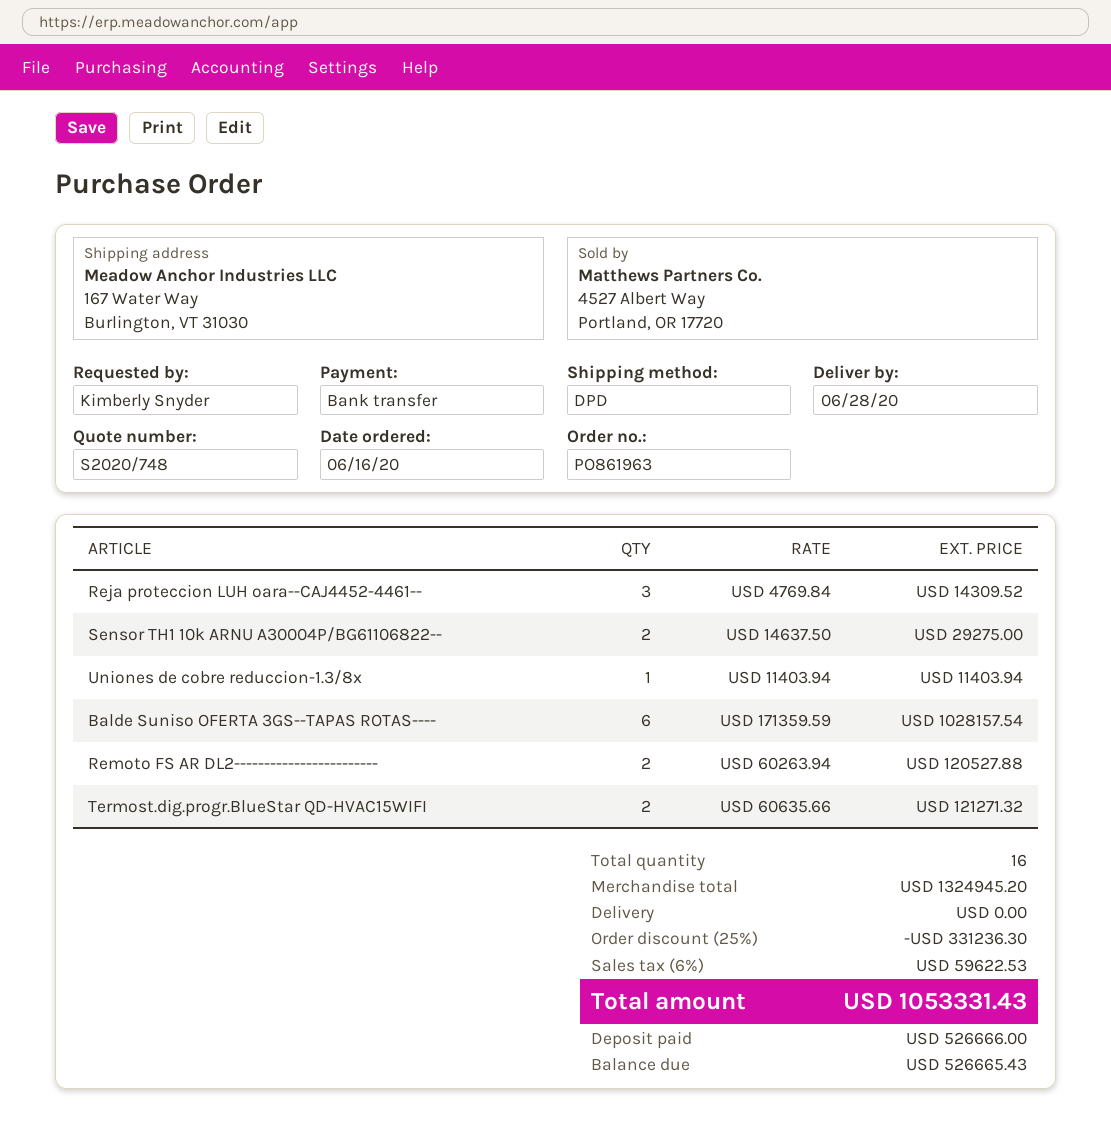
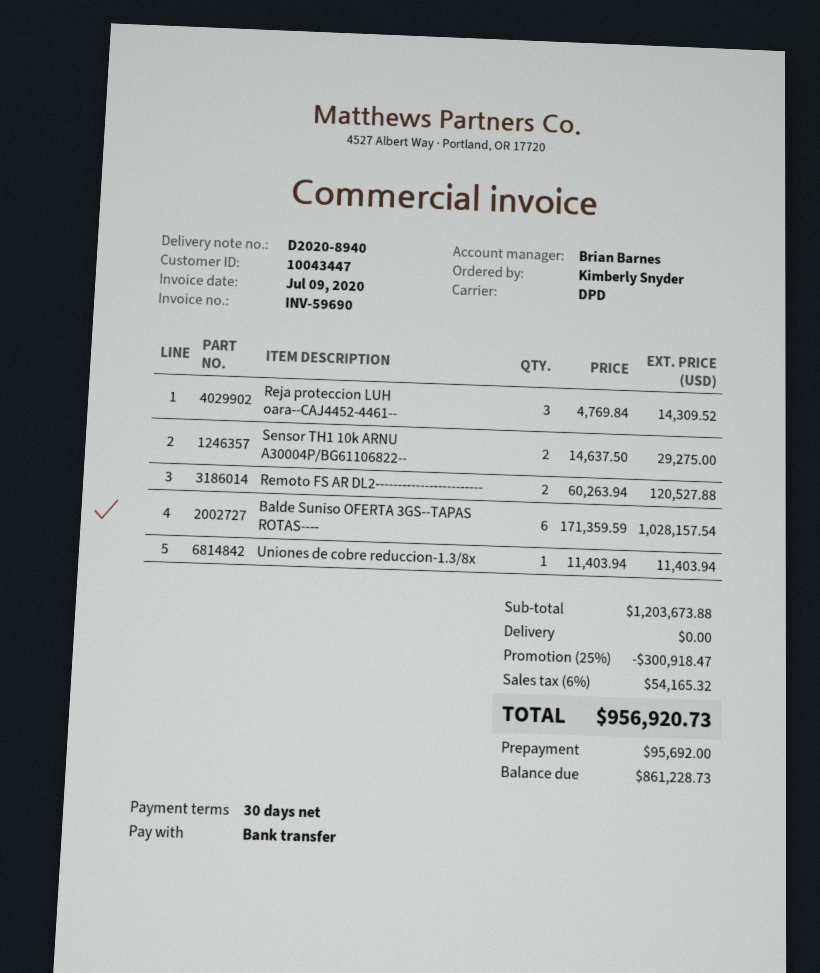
Termost.dig.progr.BlueStar QD-HVAC15WIFI: 2 x 60635.66 = 121271.32 -> none
subtotal: 1324945.20 -> 1203673.88
discount: 25% = 331236.30 -> 25% = 300918.47
tax: 6% = 59622.53 -> 6% = 54165.32
total: 1053331.43 -> 956920.73
deposit: 526666.00 -> 95692.00
balance: 526665.43 -> 861228.73

